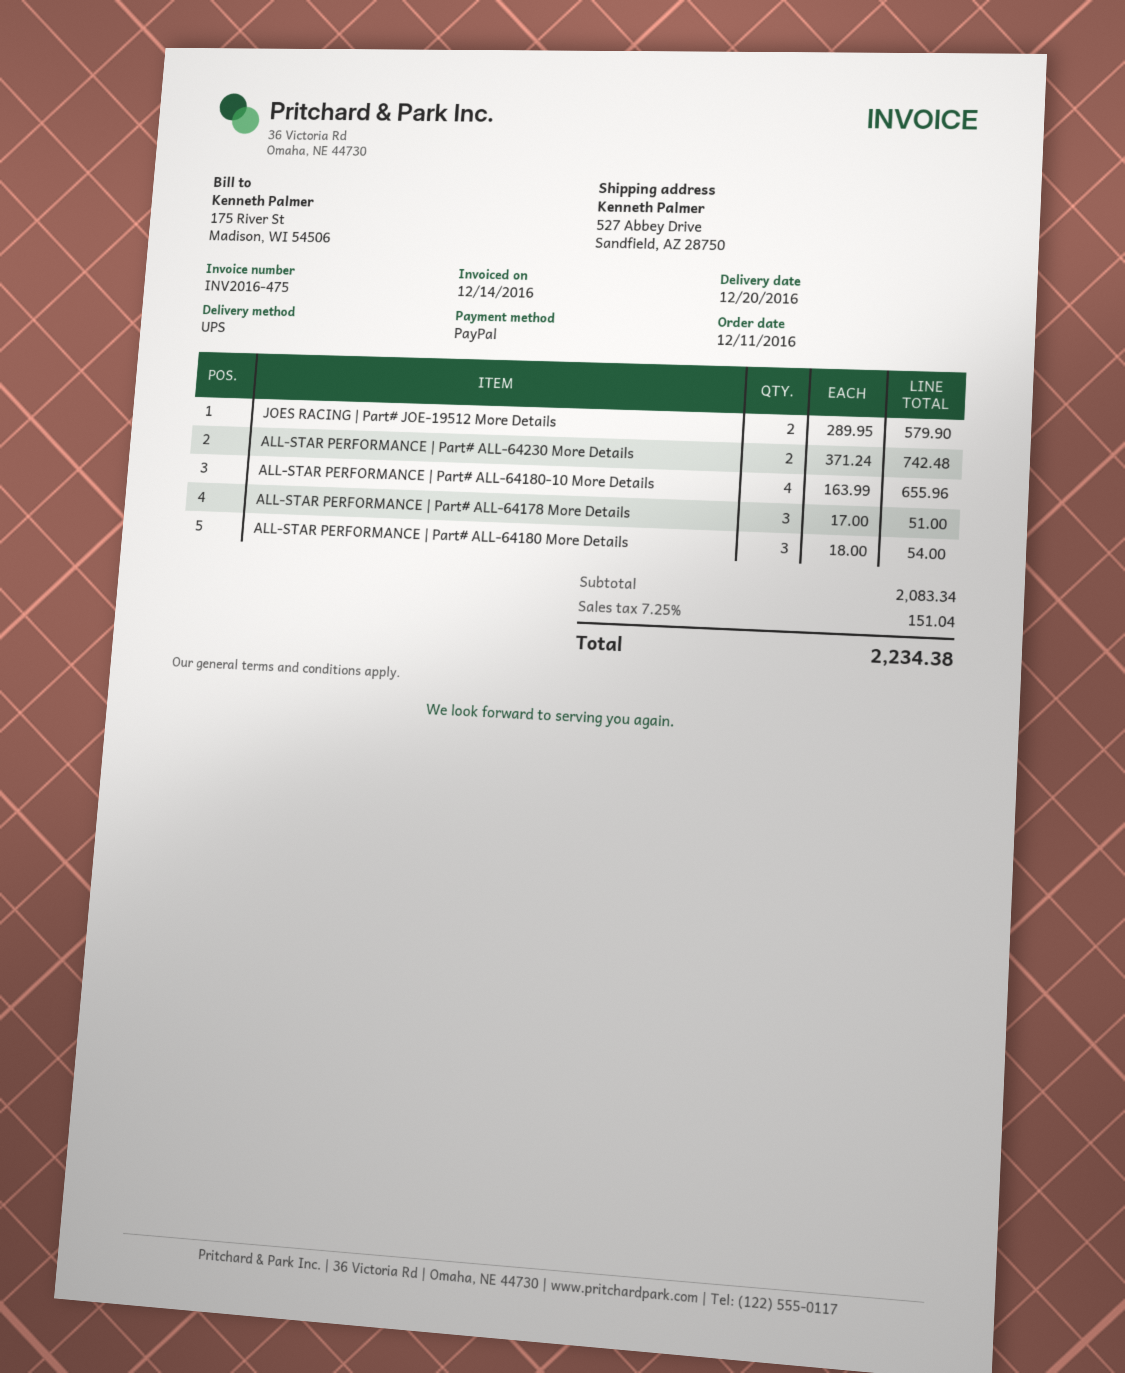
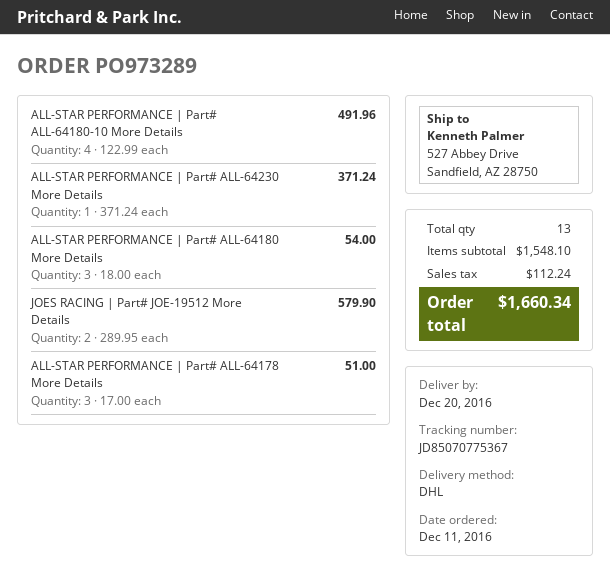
shipping method: UPS -> DHL
ALL-STAR PERFORMANCE | Part# ALL-64230 More Details: 2 x 371.24 = 742.48 -> 1 x 371.24 = 371.24
ALL-STAR PERFORMANCE | Part# ALL-64180-10 More Details: 4 x 163.99 = 655.96 -> 4 x 122.99 = 491.96
subtotal: 2083.34 -> 1548.10
tax: 151.04 -> 112.24
total: 2234.38 -> 1660.34

